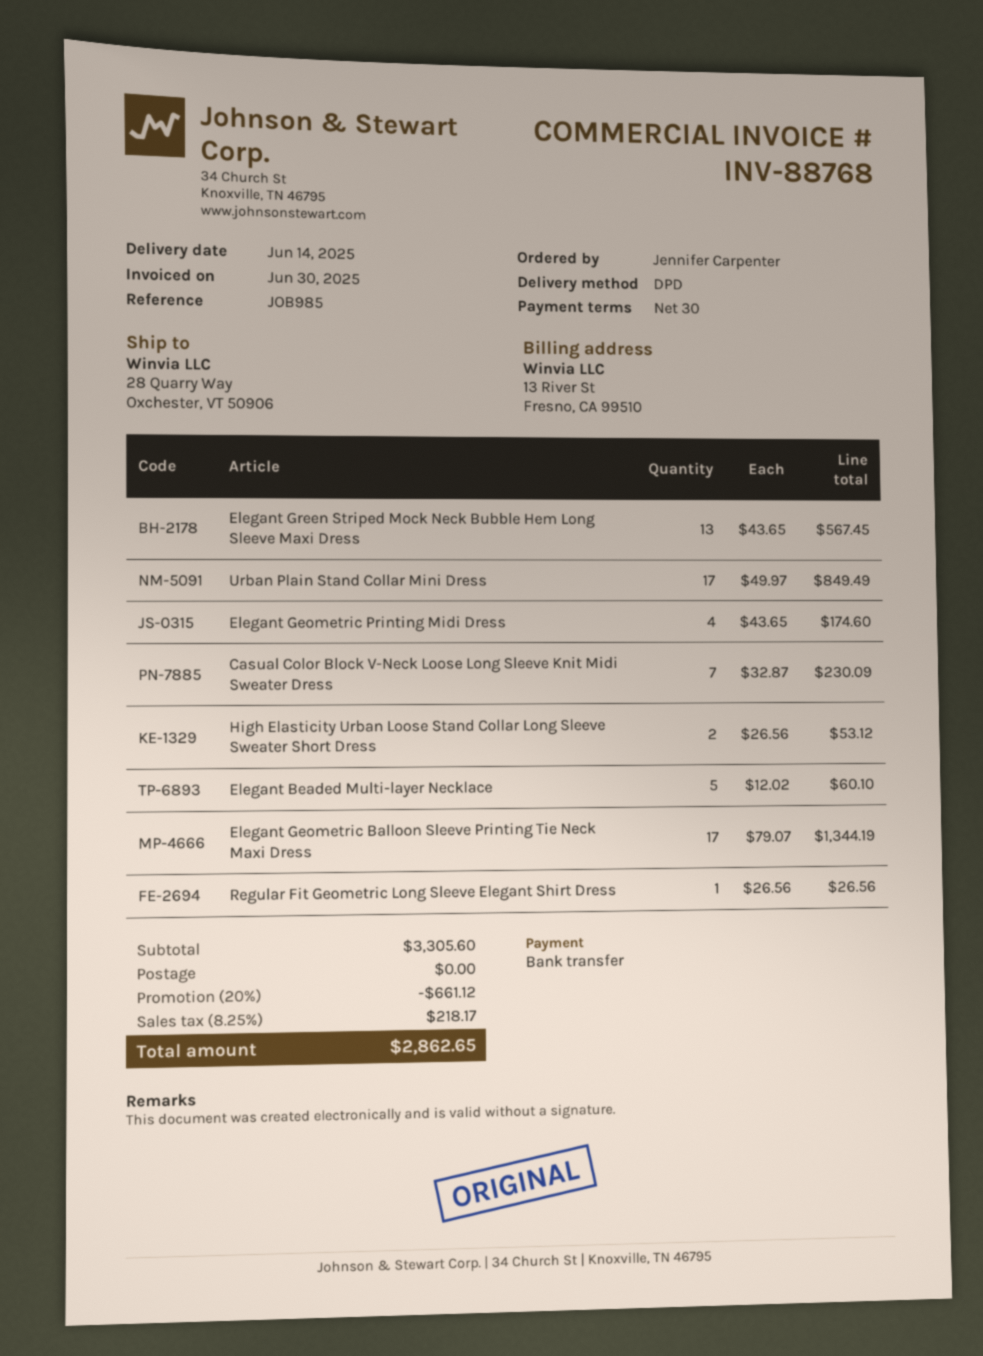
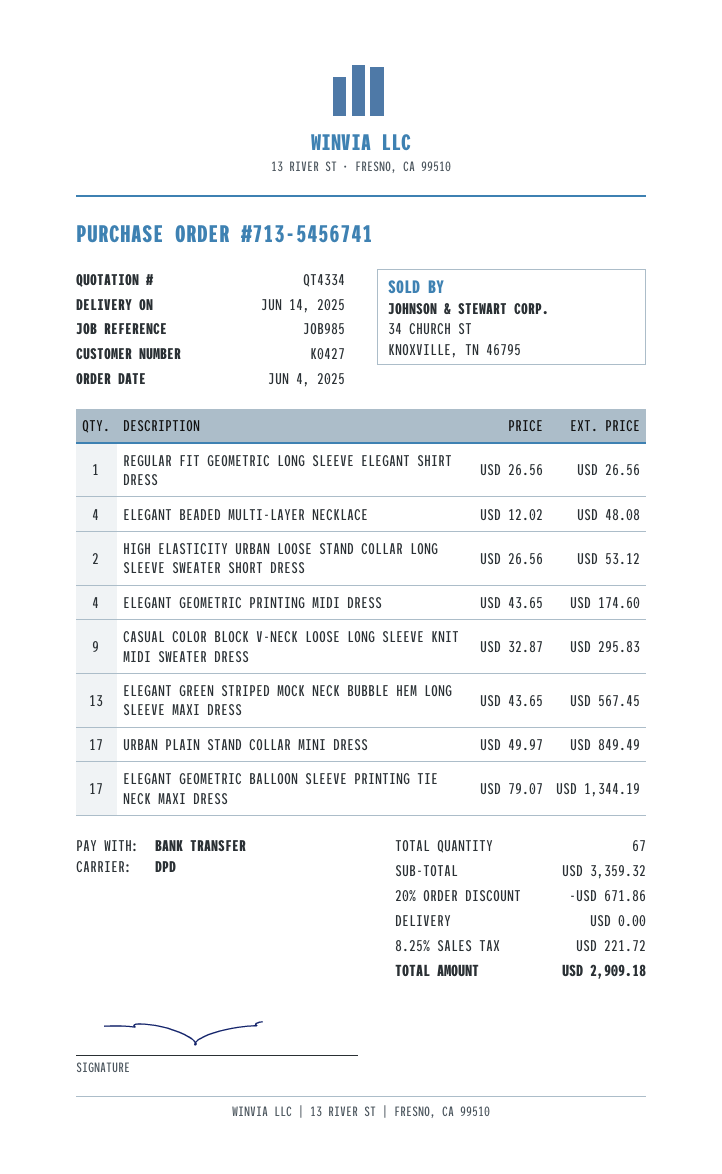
Casual Color Block V-Neck Loose Long Sleeve Knit Midi Sweater Dress: 7 x 32.87 = 230.09 -> 9 x 32.87 = 295.83
Elegant Beaded Multi-layer Necklace: 5 x 12.02 = 60.10 -> 4 x 12.02 = 48.08
subtotal: 3305.60 -> 3359.32
discount: 20% = 661.12 -> 20% = 671.86
tax: 8.25% = 218.17 -> 8.25% = 221.72
total: 2862.65 -> 2909.18

